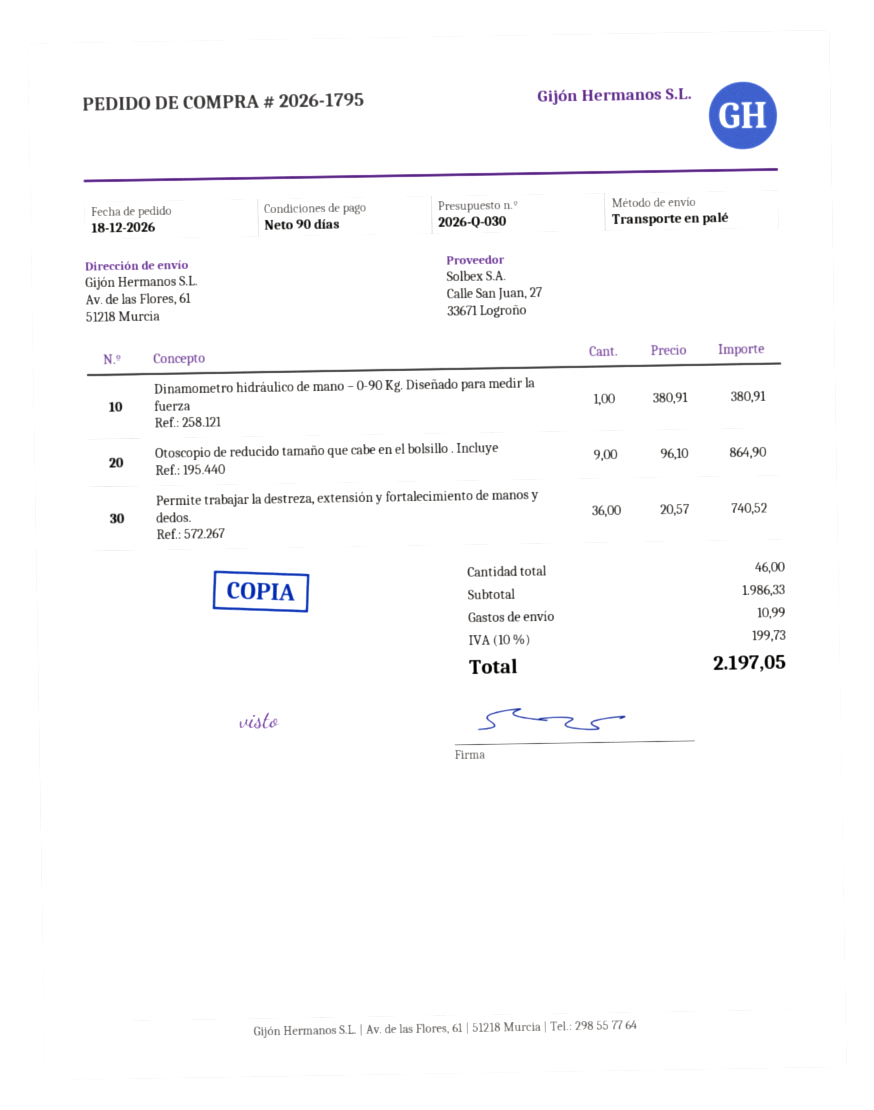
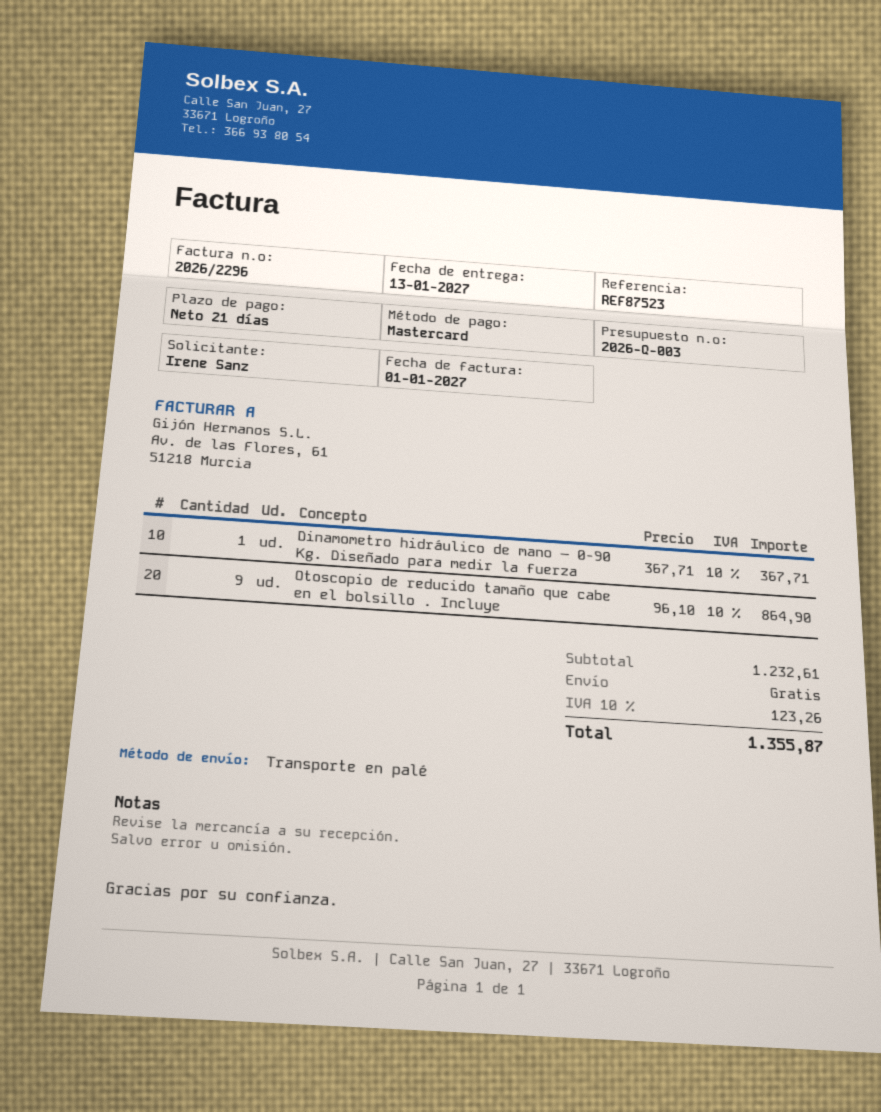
quote number: 2026-Q-030 -> 2026-Q-003
payment terms: 90 days -> 21 days
Dinamometro hidráulico de mano – 0-90 Kg. Diseñado para medir la fuerza: 1 x 380.91 = 380.91 -> 1 x 367.71 = 367.71
Permite trabajar la destreza, extensión y fortalecimiento de manos y dedos.: 36 x 20.57 = 740.52 -> none
subtotal: 1986.33 -> 1232.61
shipping: 10.99 -> 0.00
tax: 10% = 199.73 -> 10% = 123.26
total: 2197.05 -> 1355.87

